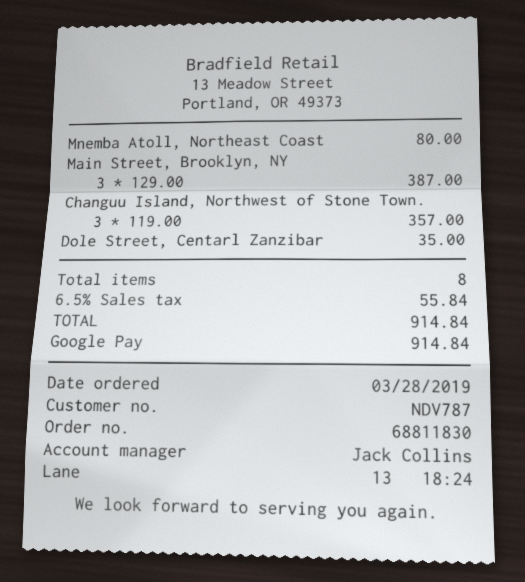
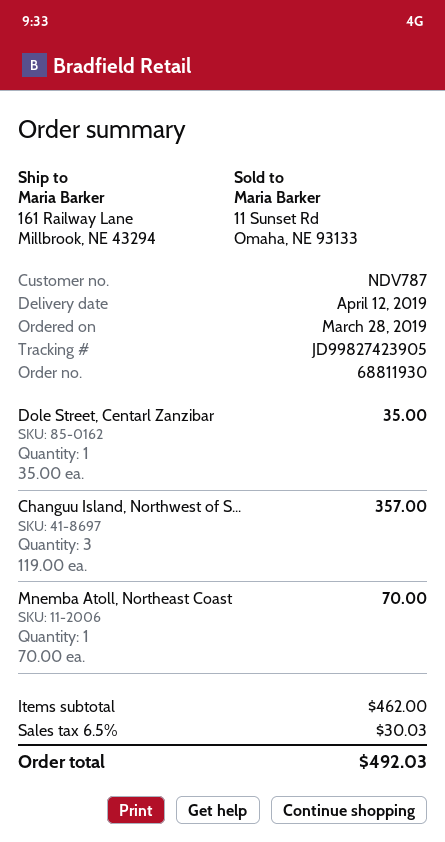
order number: 68811830 -> 68811930
Mnemba Atoll, Northeast Coast: 1 x 80.00 = 80.00 -> 1 x 70.00 = 70.00
Main Street, Brooklyn, NY: 3 x 129.00 = 387.00 -> none
tax: 6.5% = 55.84 -> 6.5% = 30.03
total: 914.84 -> 492.03

